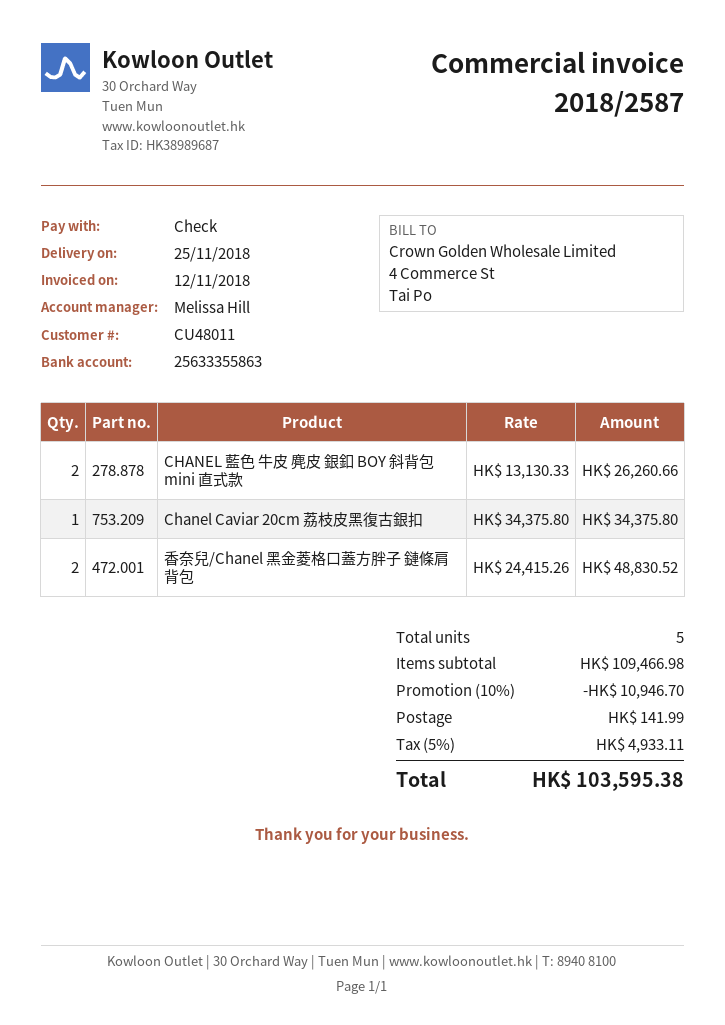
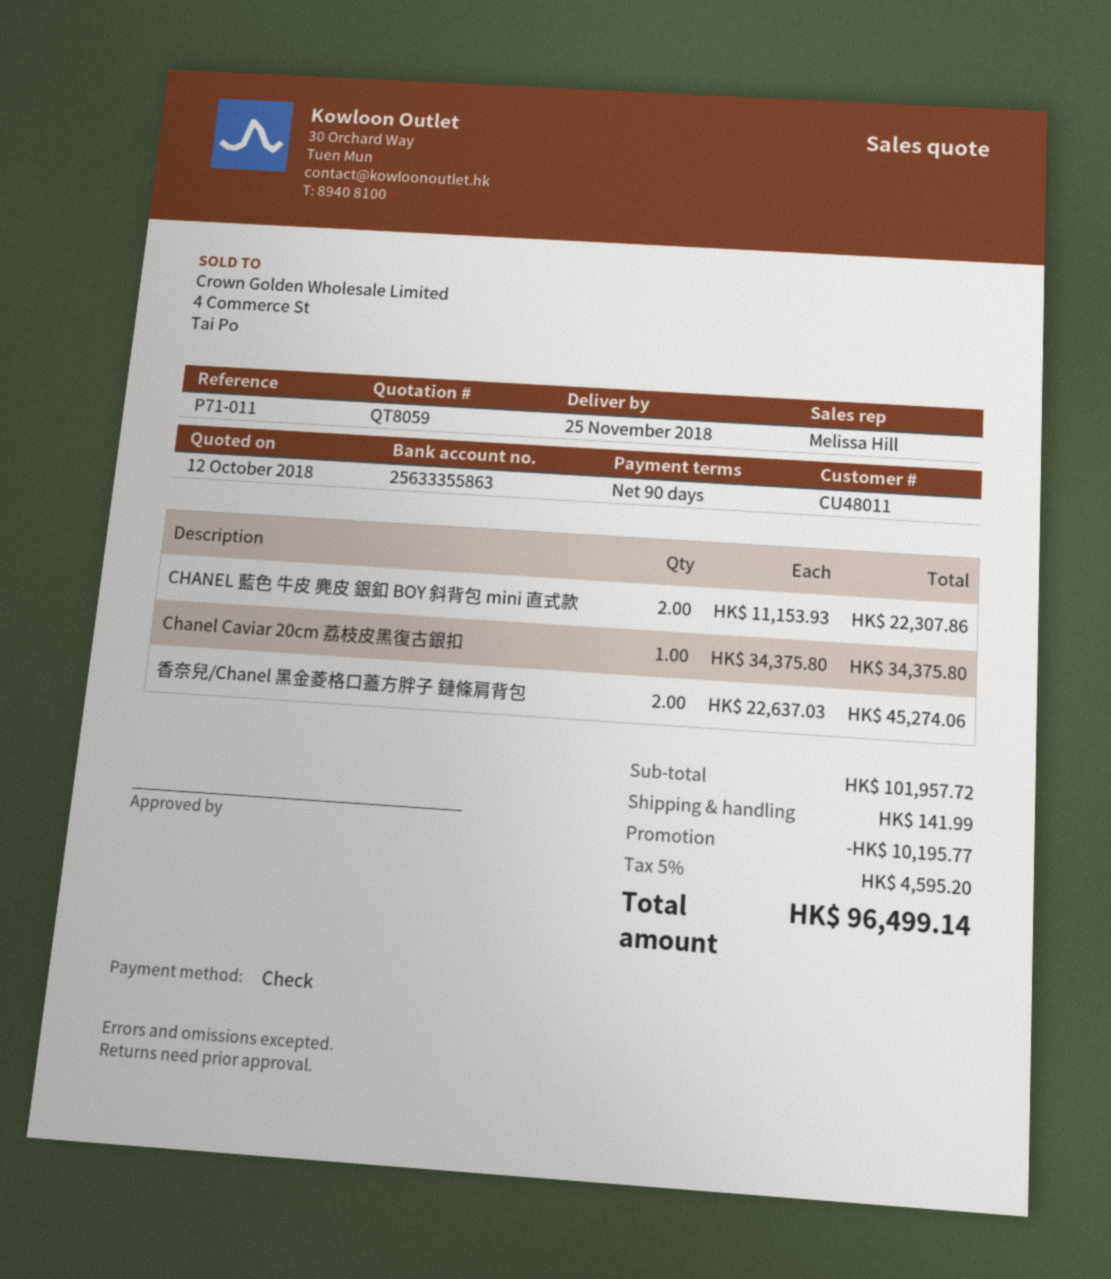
CHANEL 藍色 牛皮 麂皮 銀釦 BOY 斜背包 mini 直式款: 2 x 13130.33 = 26260.66 -> 2 x 11153.93 = 22307.86
香奈兒/Chanel 黑金菱格口蓋方胖子 鏈條肩背包: 2 x 24415.26 = 48830.52 -> 2 x 22637.03 = 45274.06
subtotal: 109466.98 -> 101957.72
discount: 10946.70 -> 10195.77
tax: 5% = 4933.11 -> 5% = 4595.20
total: 103595.38 -> 96499.14

